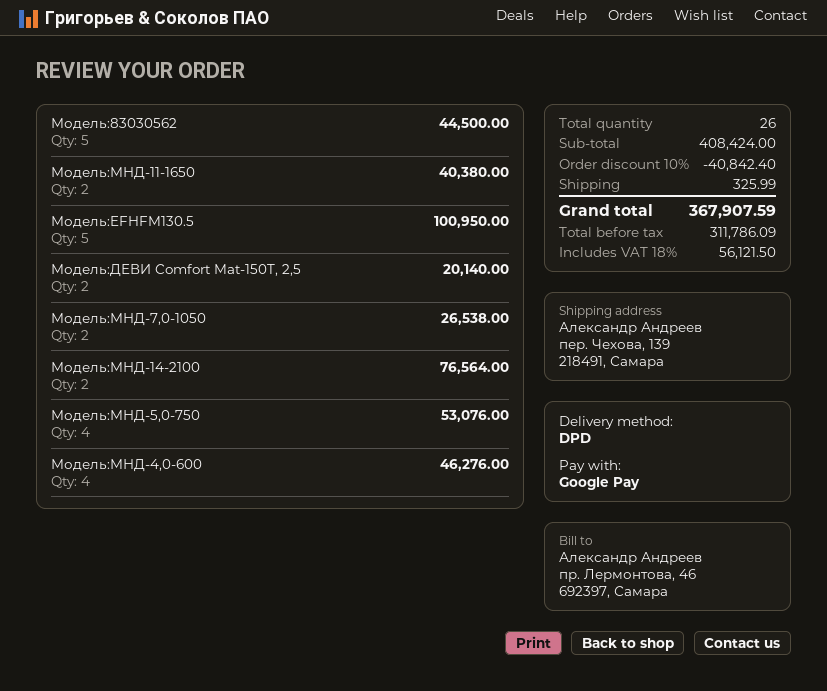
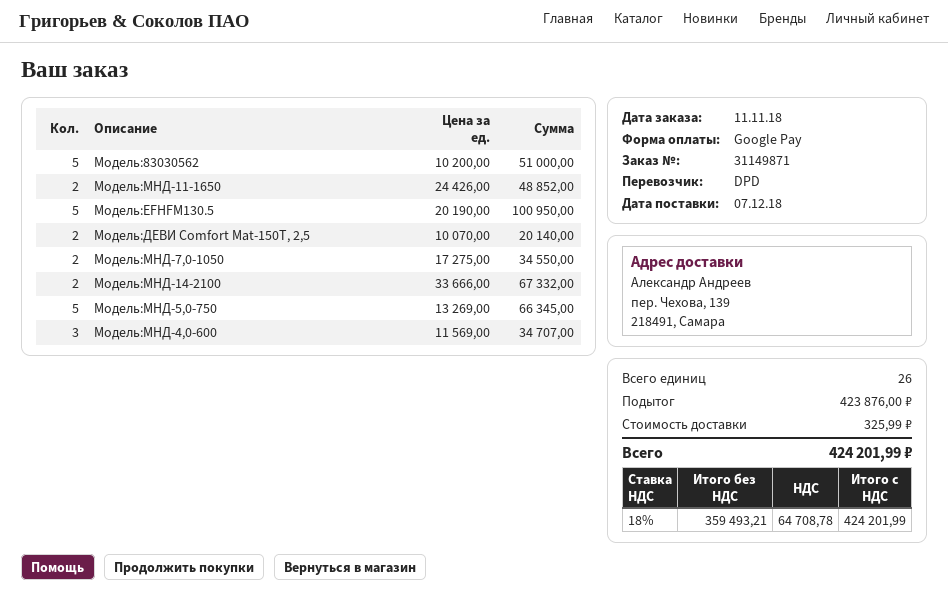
Модель:83030562: 5 for 44500.00 -> 5 for 51000.00
Модель:МНД-11-1650: 2 for 40380.00 -> 2 for 48852.00
Модель:МНД-7,0-1050: 2 for 26538.00 -> 2 for 34550.00
Модель:МНД-14-2100: 2 for 76564.00 -> 2 for 67332.00
Модель:МНД-5,0-750: 4 for 53076.00 -> 5 for 66345.00
Модель:МНД-4,0-600: 4 for 46276.00 -> 3 for 34707.00
subtotal: 408424.00 -> 423876.00
discount: 10% = 40842.40 -> none
net: 311786.09 -> 359493.21
tax: 18% = 56121.50 -> 18% = 64708.78
total: 367907.59 -> 424201.99

